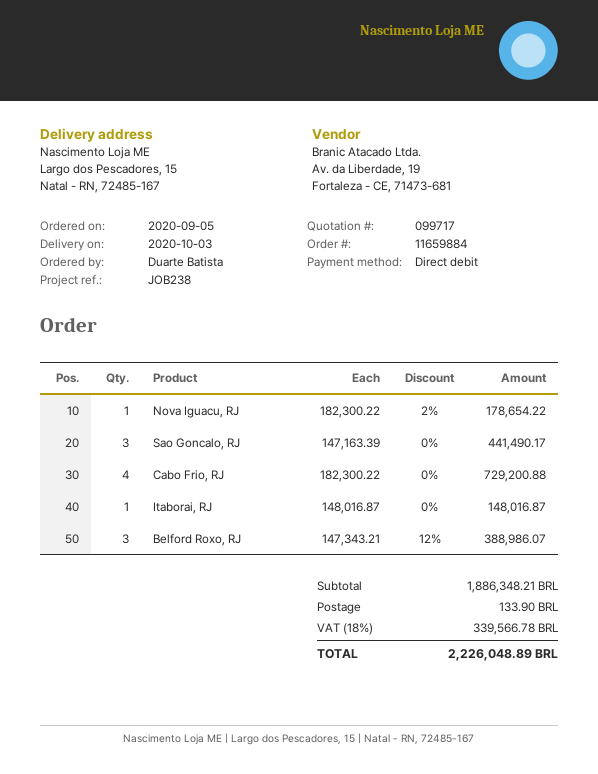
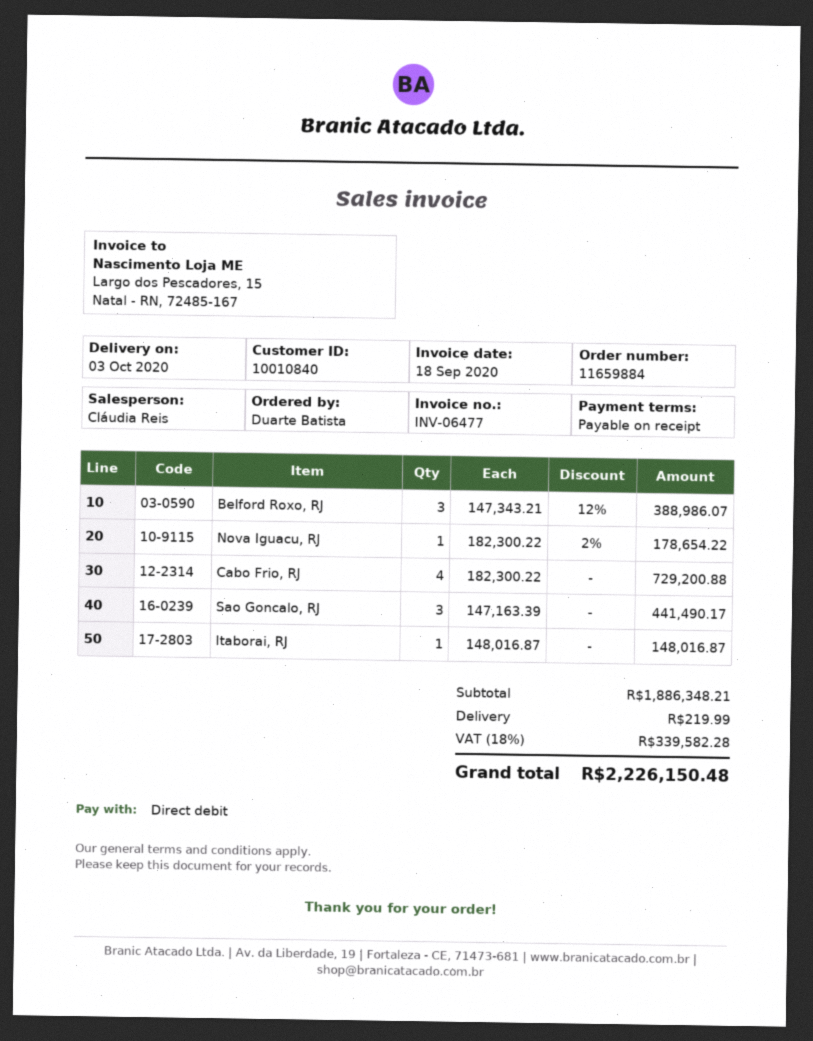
shipping: 133.90 -> 219.99
tax: 18% = 339566.78 -> 18% = 339582.28
total: 2226048.89 -> 2226150.48

